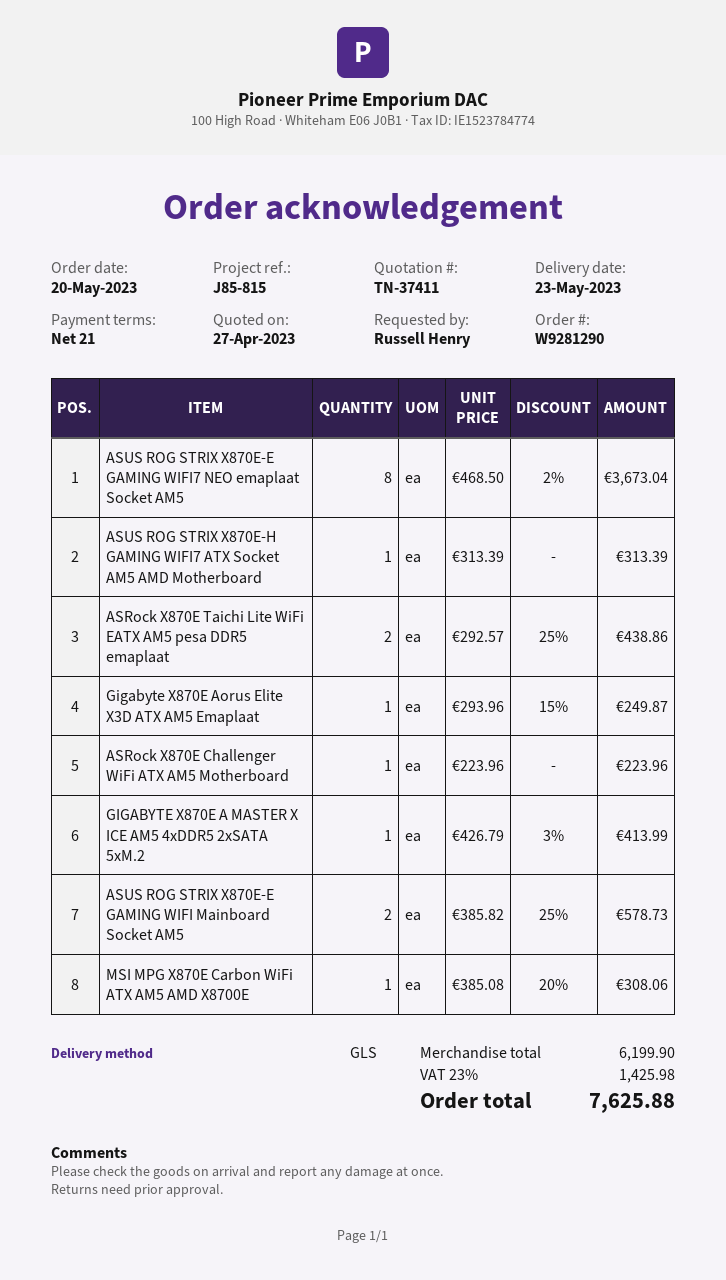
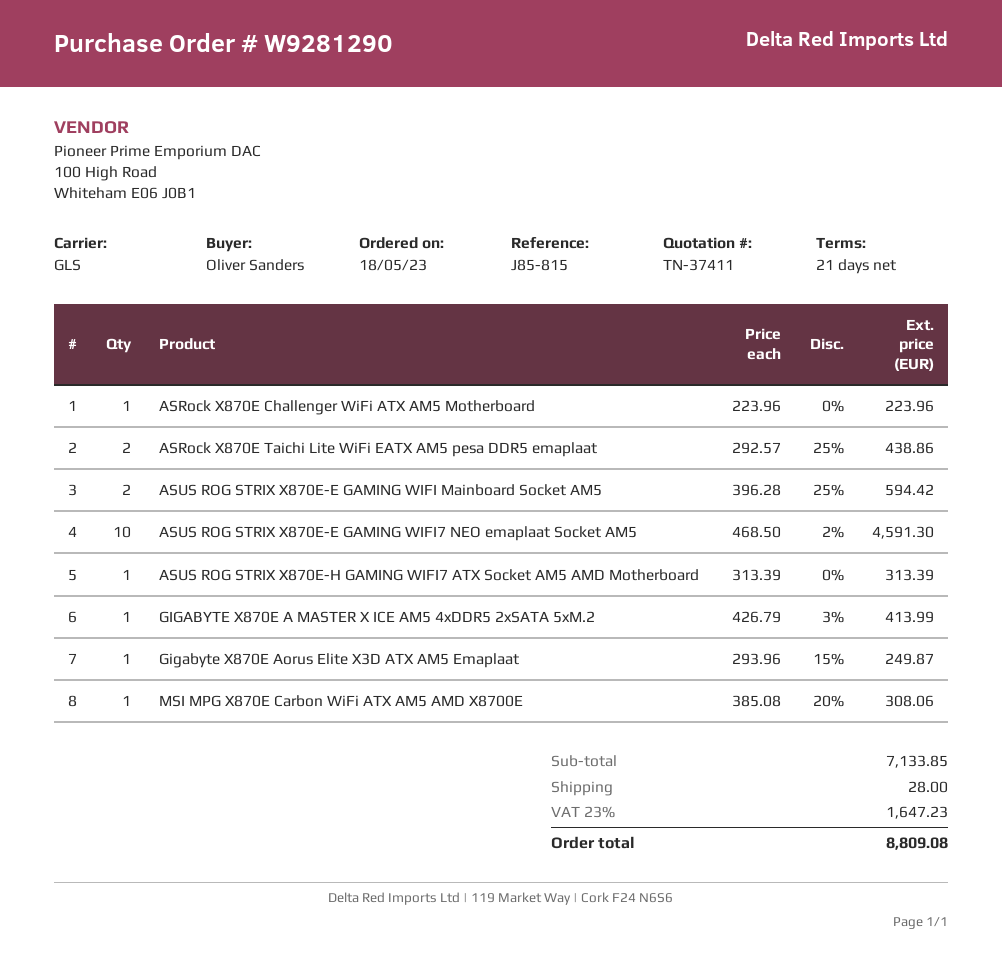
order date: 2023-05-20 -> 2023-05-18
ordered by: Russell Henry -> Oliver Sanders
ASUS ROG STRIX X870E-E GAMING WIFI7 NEO emaplaat Socket AM5: 8 x 468.50 - 2% = 3673.04 -> 10 x 468.50 - 2% = 4591.30
ASUS ROG STRIX X870E-E GAMING WIFI Mainboard Socket AM5: 2 x 385.82 - 25% = 578.73 -> 2 x 396.28 - 25% = 594.42
subtotal: 6199.90 -> 7133.85
shipping: none -> 28.00
tax: 23% = 1425.98 -> 23% = 1647.23
total: 7625.88 -> 8809.08

